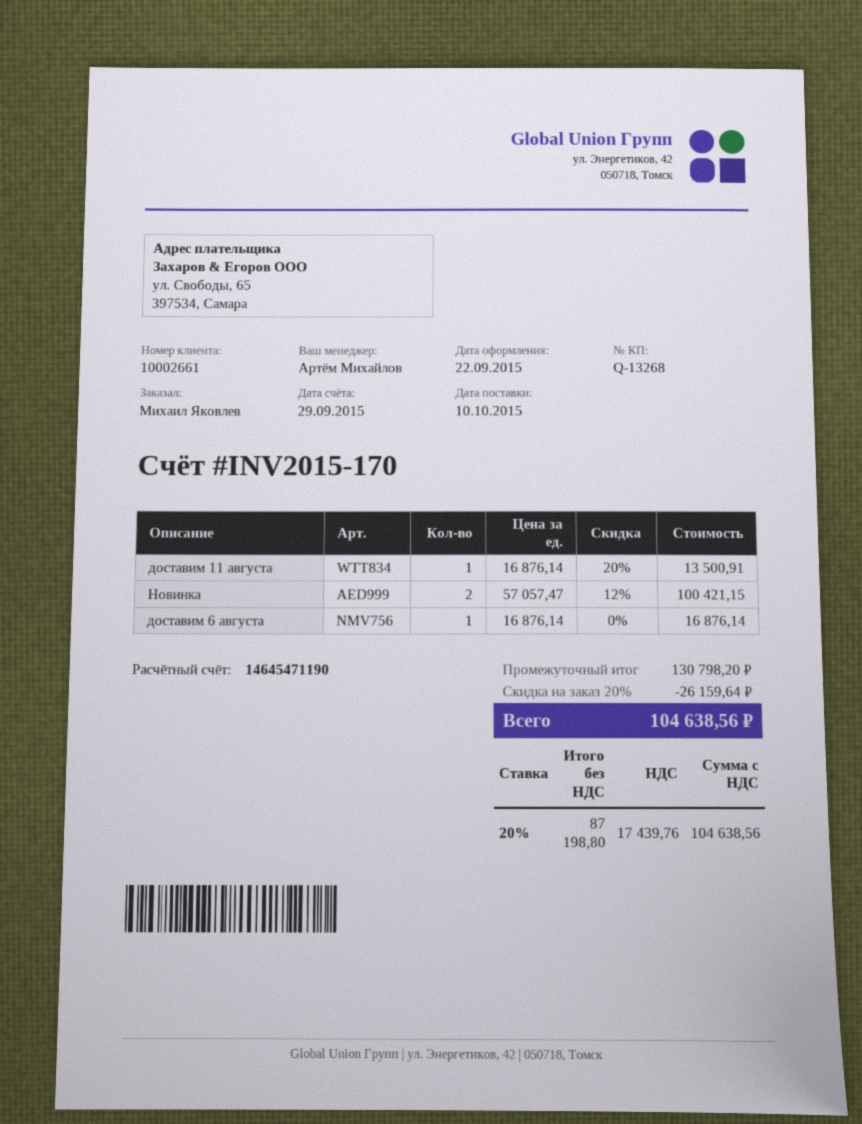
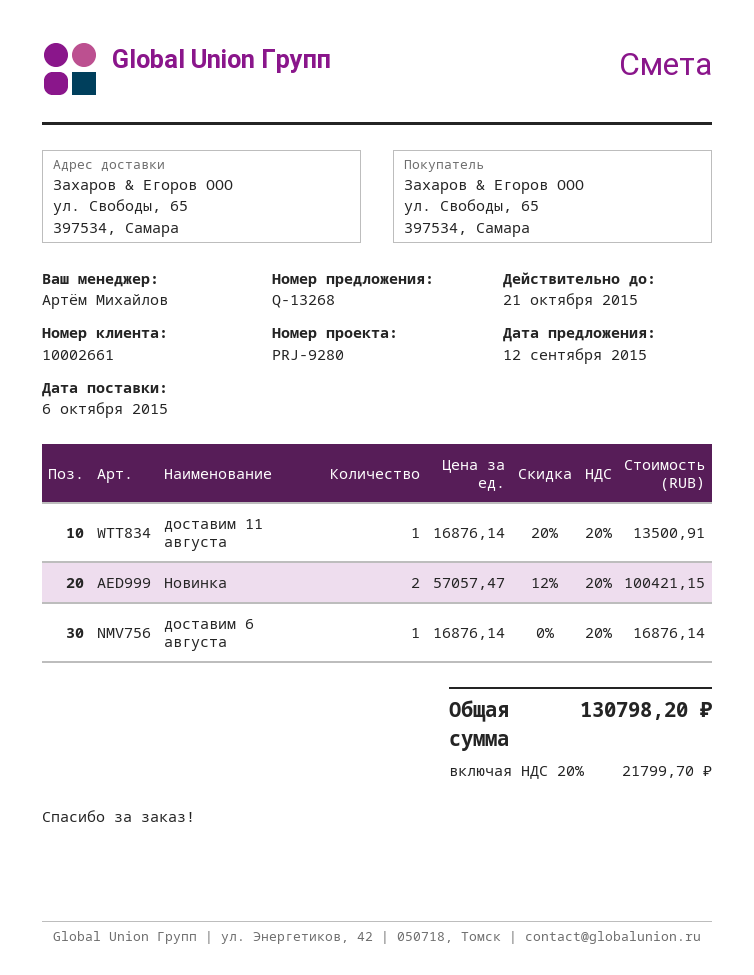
delivery date: 2015-10-10 -> 2015-10-06
discount: 20% = 26159.64 -> none
tax: 20% = 17439.76 -> 20% = 21799.70
total: 104638.56 -> 130798.20

